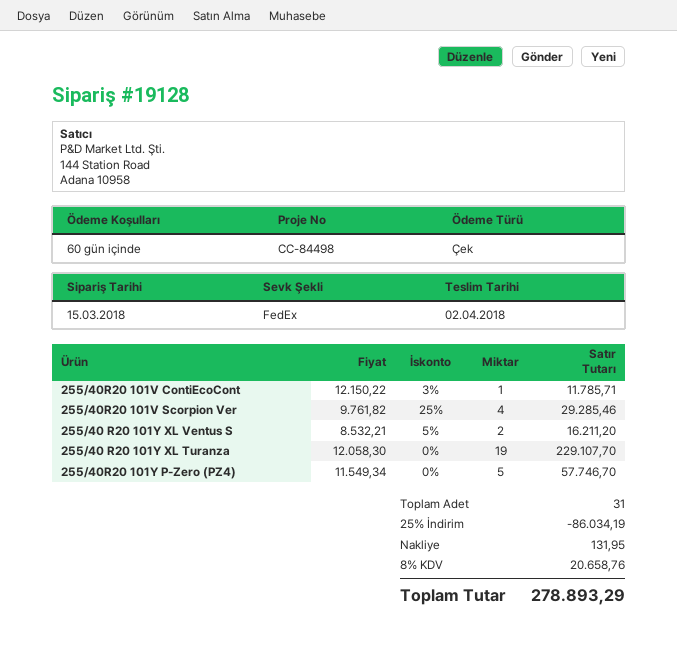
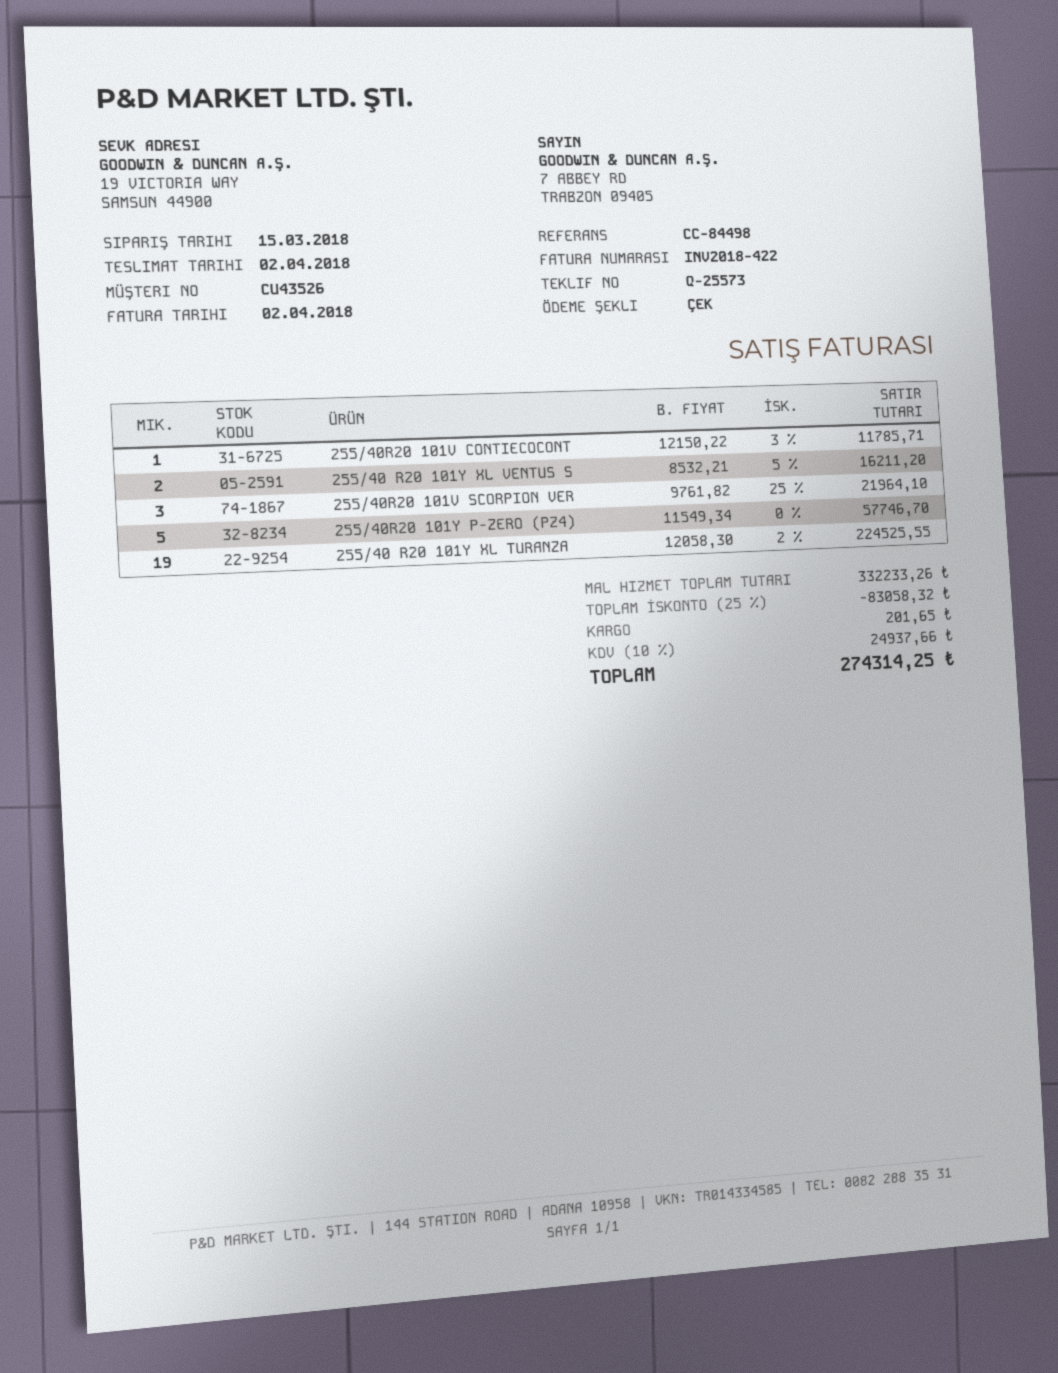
255/40R20 101V Scorpion Ver: 4 x 9761.82 - 25% = 29285.46 -> 3 x 9761.82 - 25% = 21964.10
255/40 R20 101Y XL Turanza: 19 x 12058.30 = 229107.70 -> 19 x 12058.30 - 2% = 224525.55
discount: 25% = 86034.19 -> 25% = 83058.32
shipping: 131.95 -> 201.65
tax: 8% = 20658.76 -> 10% = 24937.66
total: 278893.29 -> 274314.25

